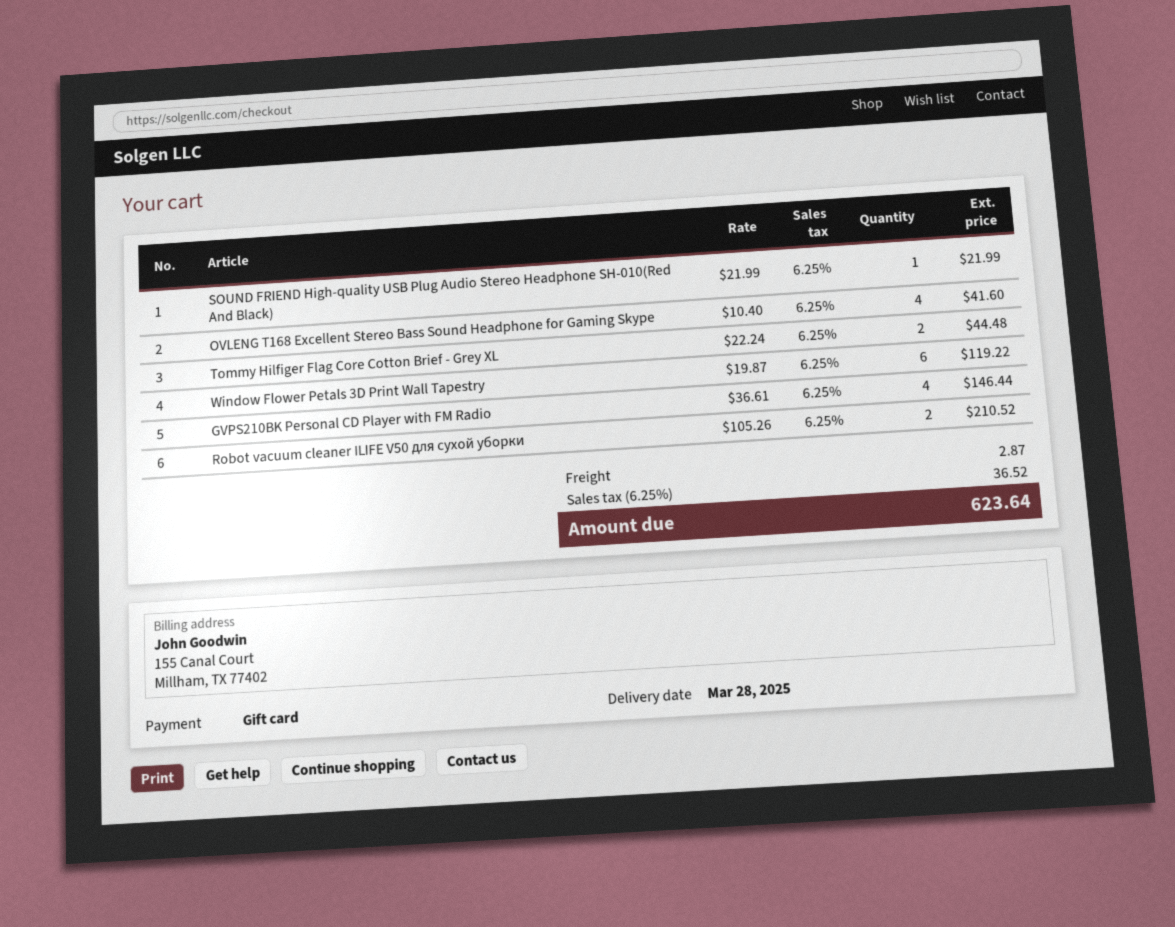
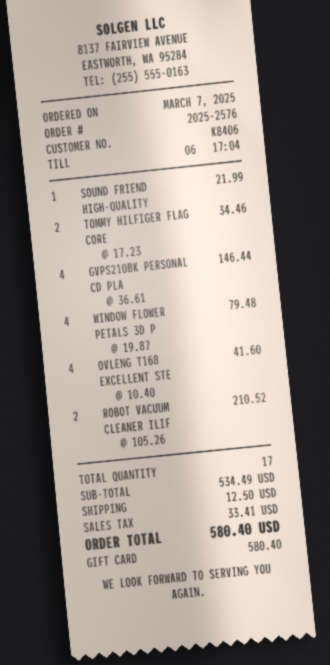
Tommy Hilfiger Flag Core Cotton Brief - Grey XL: 2 x 22.24 = 44.48 -> 2 x 17.23 = 34.46
Window Flower Petals 3D Print Wall Tapestry: 6 x 19.87 = 119.22 -> 4 x 19.87 = 79.48
shipping: 2.87 -> 12.50
tax: 36.52 -> 33.41
total: 623.64 -> 580.40

